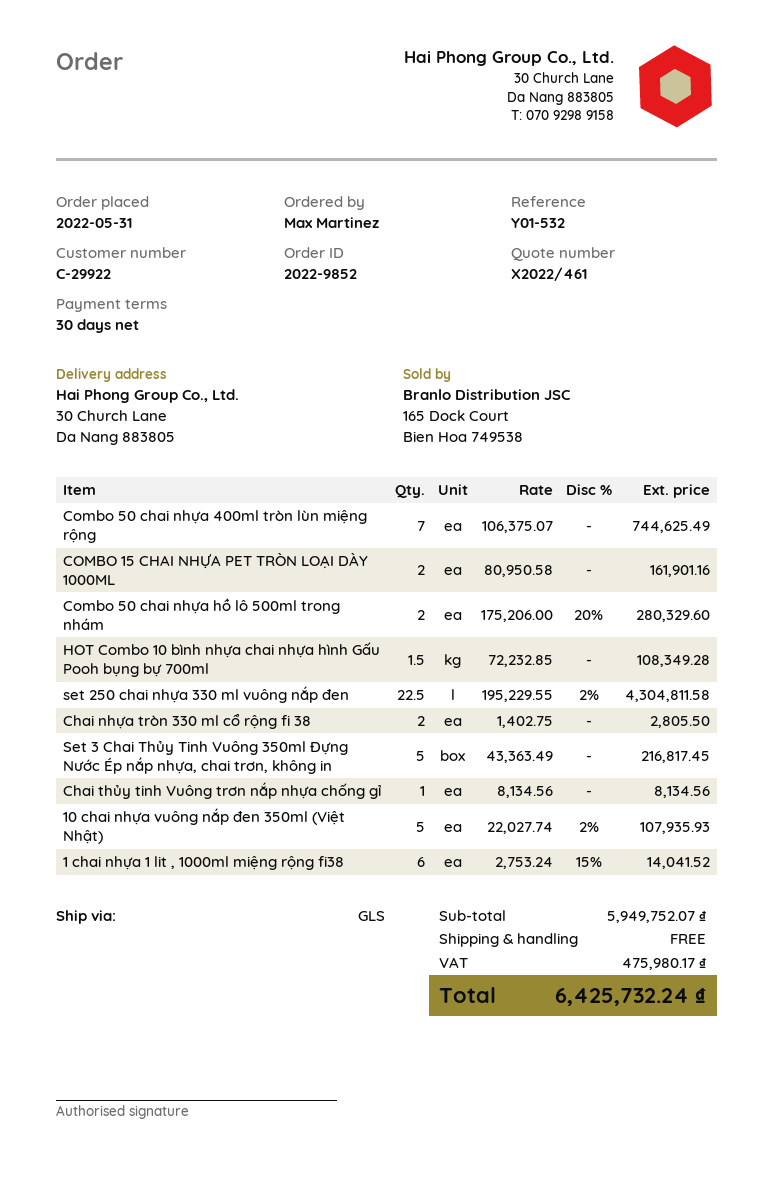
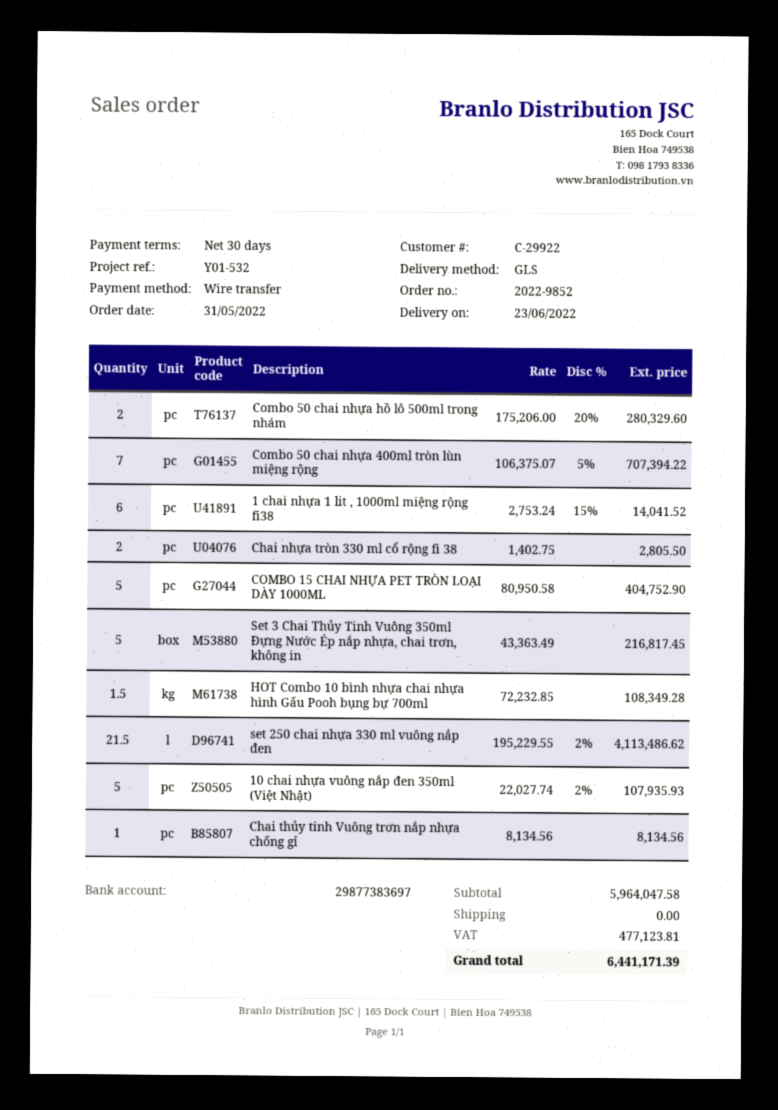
Combo 50 chai nhựa 400ml tròn lùn miệng rộng: 7 x 106375.07 = 744625.49 -> 7 x 106375.07 - 5% = 707394.22
COMBO 15 CHAI NHỰA PET TRÒN LOẠI DÀY 1000ML: 2 x 80950.58 = 161901.16 -> 5 x 80950.58 = 404752.90
set 250 chai nhựa 330 ml vuông nắp đen: 22.5 x 195229.55 - 2% = 4304811.58 -> 21.5 x 195229.55 - 2% = 4113486.62
subtotal: 5949752.07 -> 5964047.58
tax: 475980.17 -> 477123.81
total: 6425732.24 -> 6441171.39

